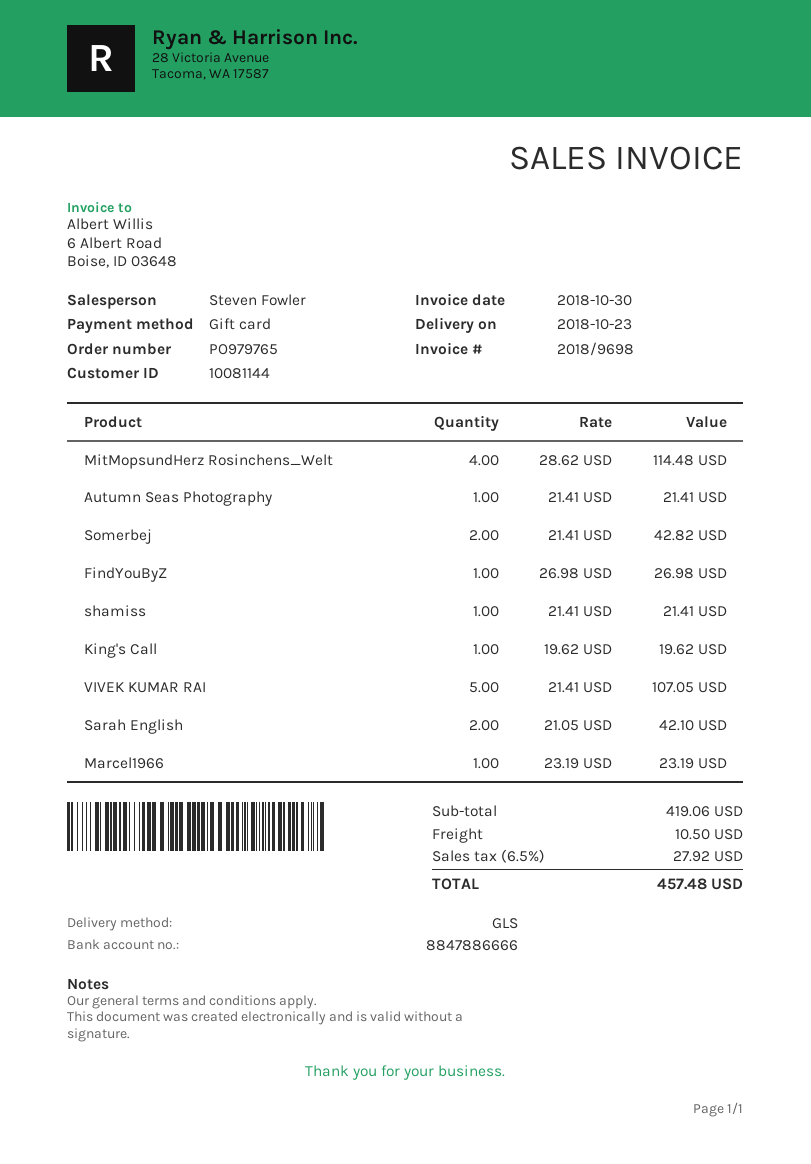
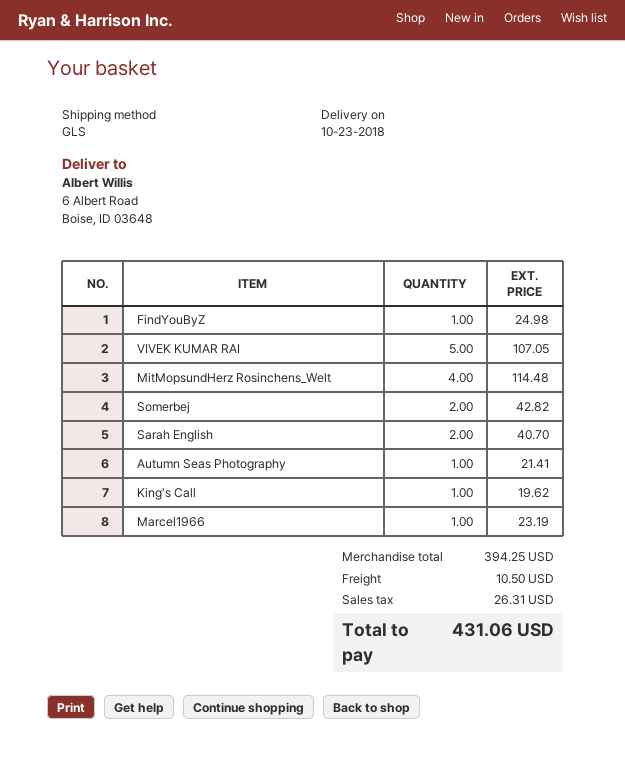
FindYouByZ: 1 for 26.98 -> 1 for 24.98
shamiss: 1 for 21.41 -> none
Sarah English: 2 for 42.10 -> 2 for 40.70
subtotal: 419.06 -> 394.25
tax: 27.92 -> 26.31
total: 457.48 -> 431.06

